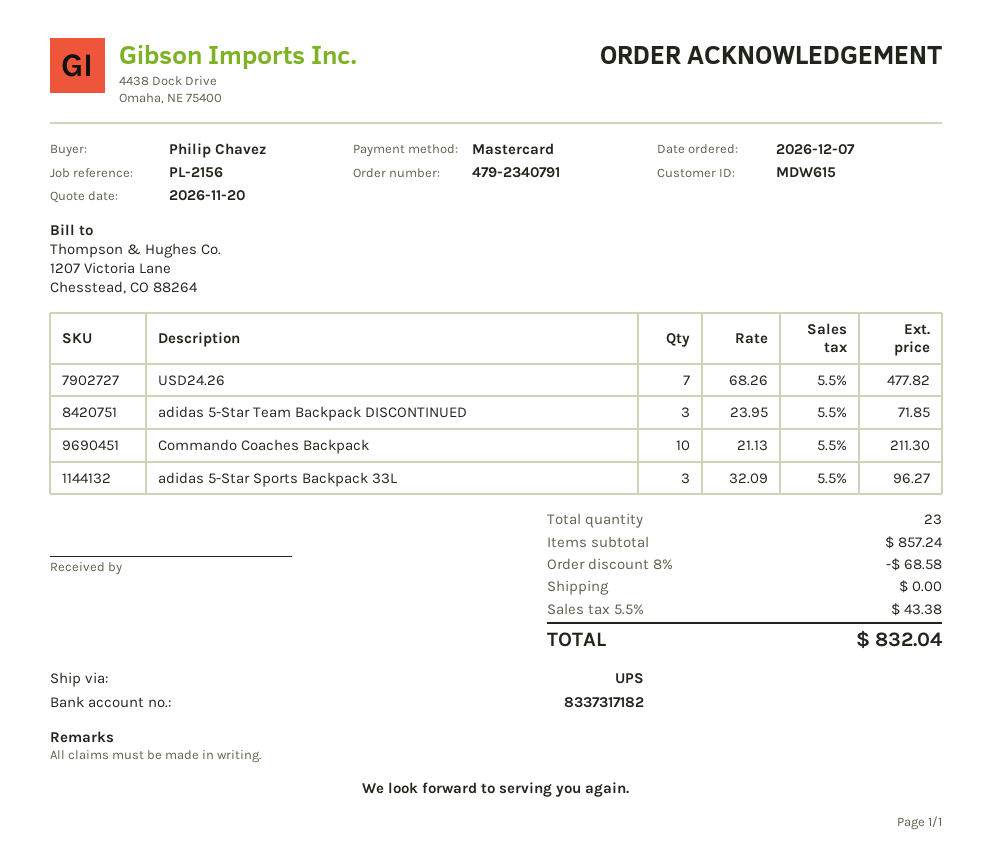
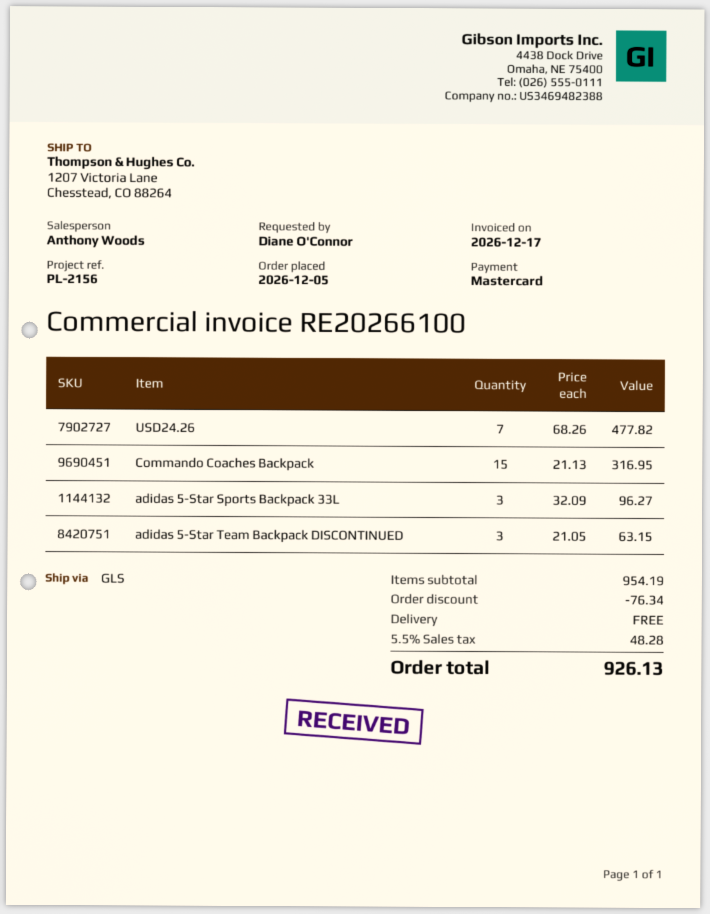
order date: 2026-12-07 -> 2026-12-05
ordered by: Philip Chavez -> Diane O'Connor
shipping method: UPS -> GLS
adidas 5-Star Team Backpack DISCONTINUED: 3 x 23.95 = 71.85 -> 3 x 21.05 = 63.15
Commando Coaches Backpack: 10 x 21.13 = 211.30 -> 15 x 21.13 = 316.95
subtotal: 857.24 -> 954.19
discount: 68.58 -> 76.34
tax: 5.5% = 43.38 -> 5.5% = 48.28
total: 832.04 -> 926.13

